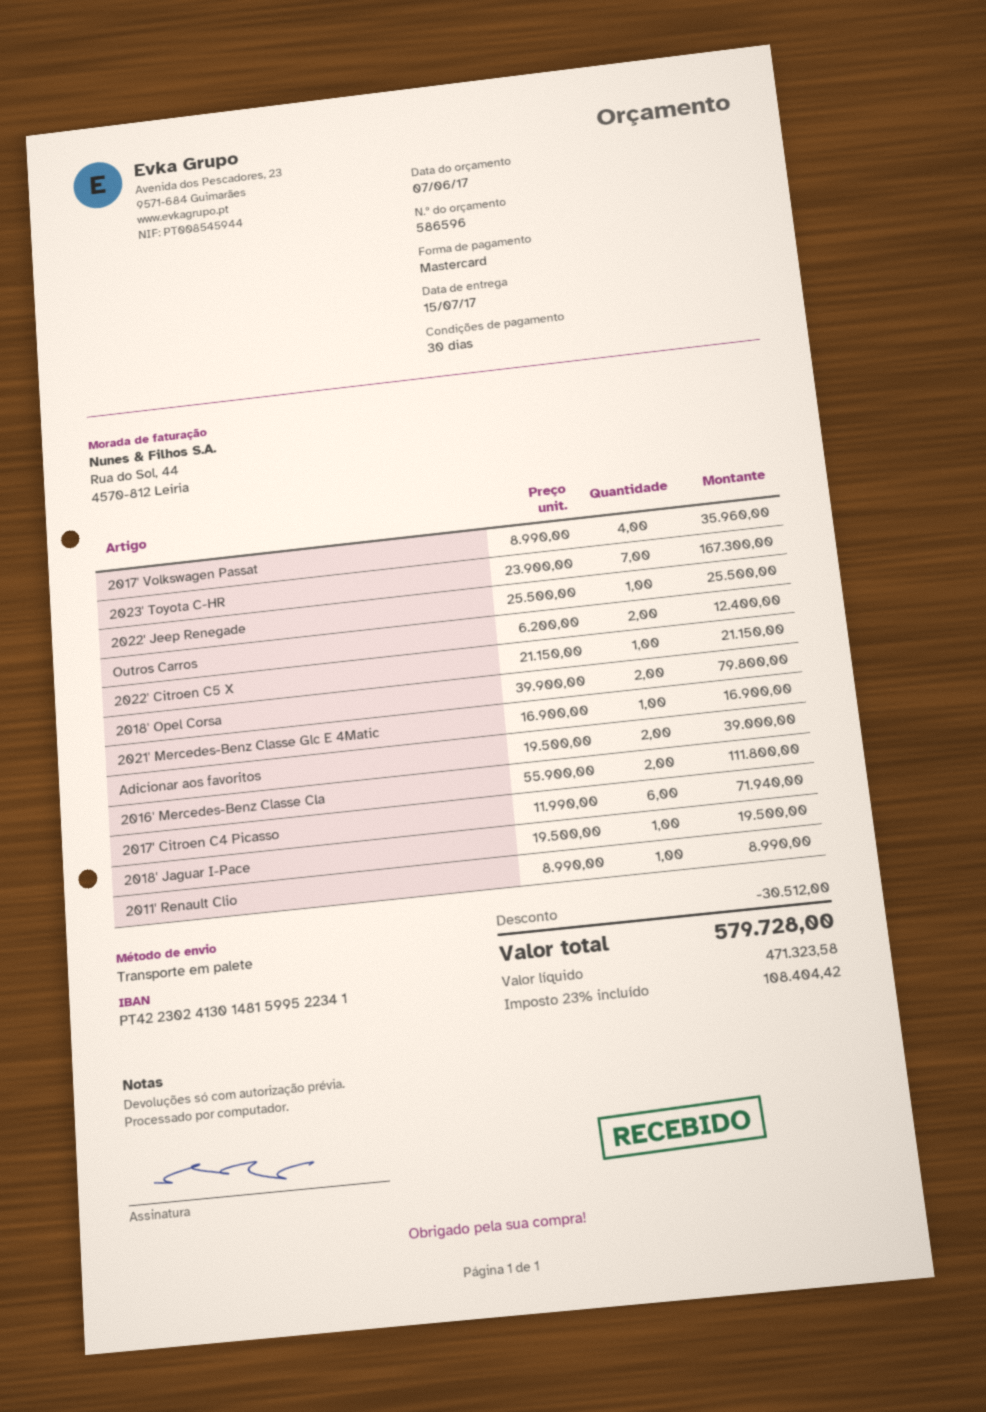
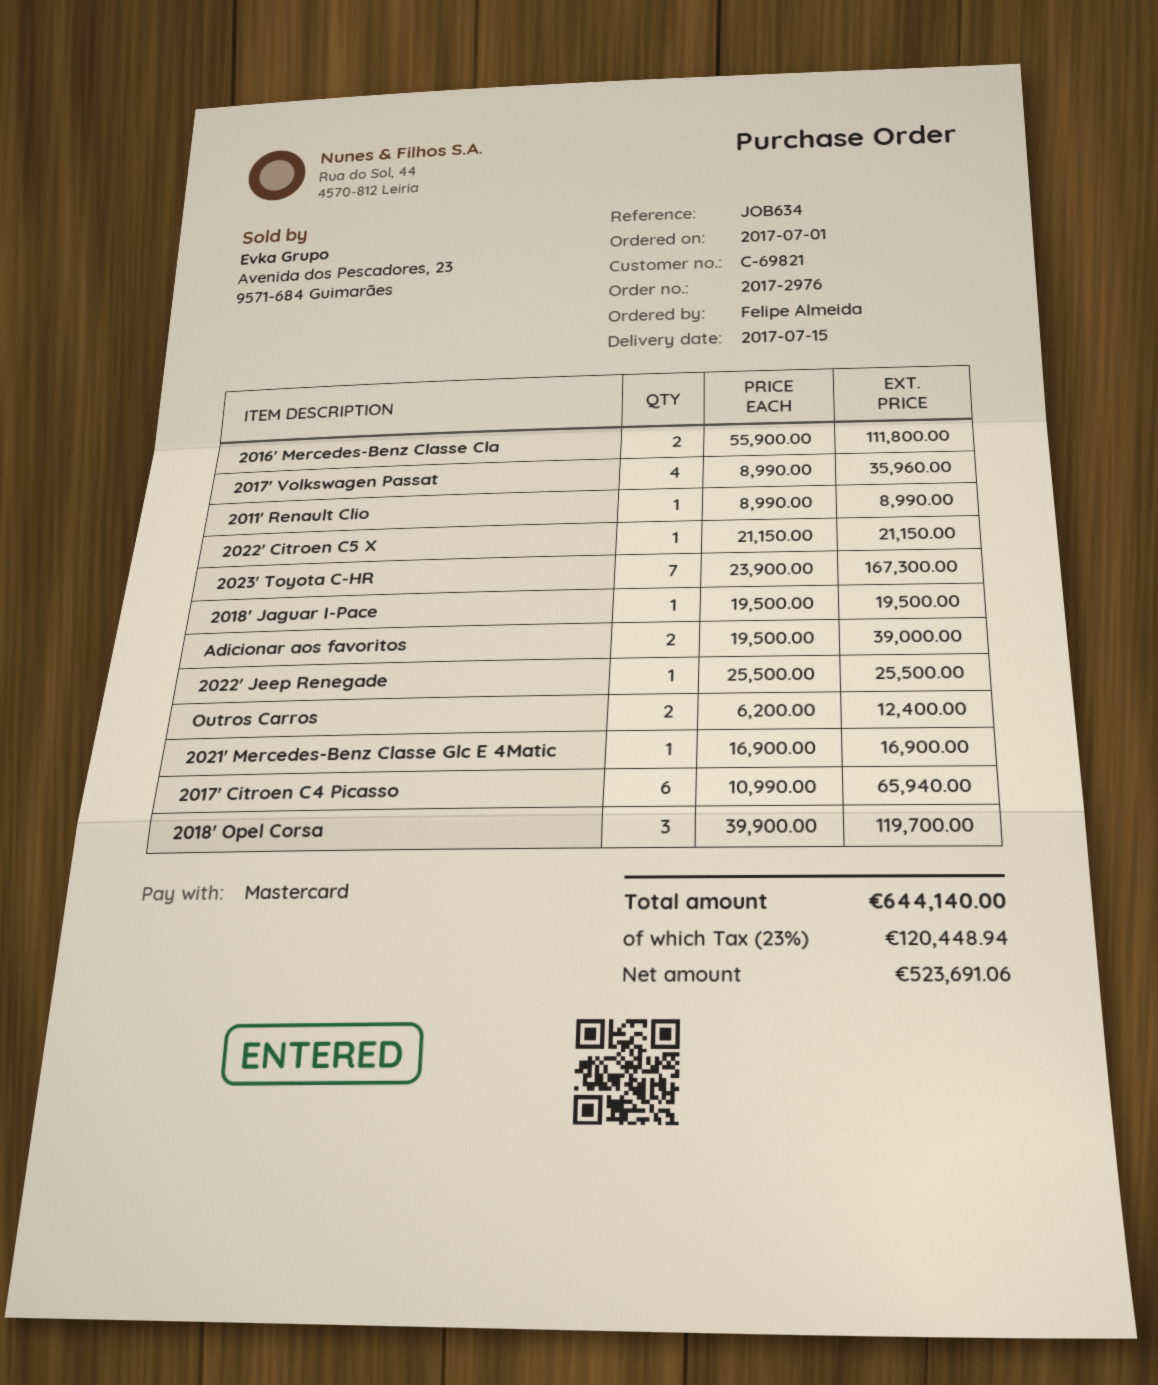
2018' Opel Corsa: 2 x 39900.00 = 79800.00 -> 3 x 39900.00 = 119700.00
2017' Citroen C4 Picasso: 6 x 11990.00 = 71940.00 -> 6 x 10990.00 = 65940.00
discount: 30512.00 -> none
net: 471323.58 -> 523691.06
tax: 23% = 108404.42 -> 23% = 120448.94
total: 579728.00 -> 644140.00

